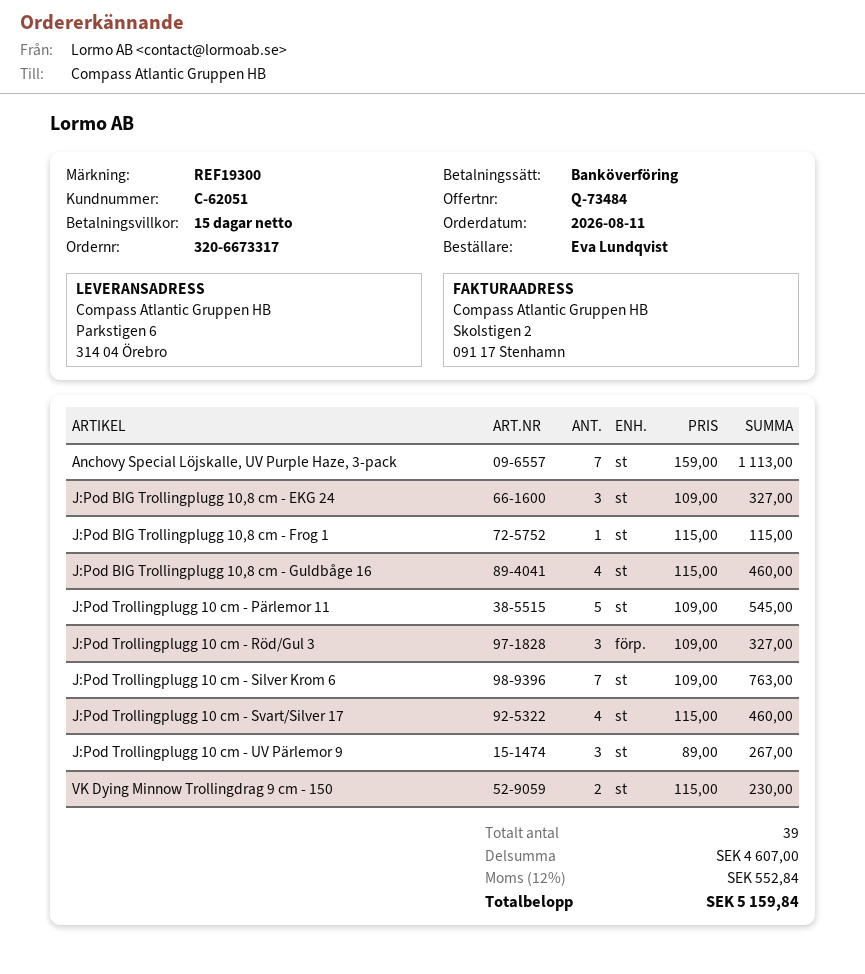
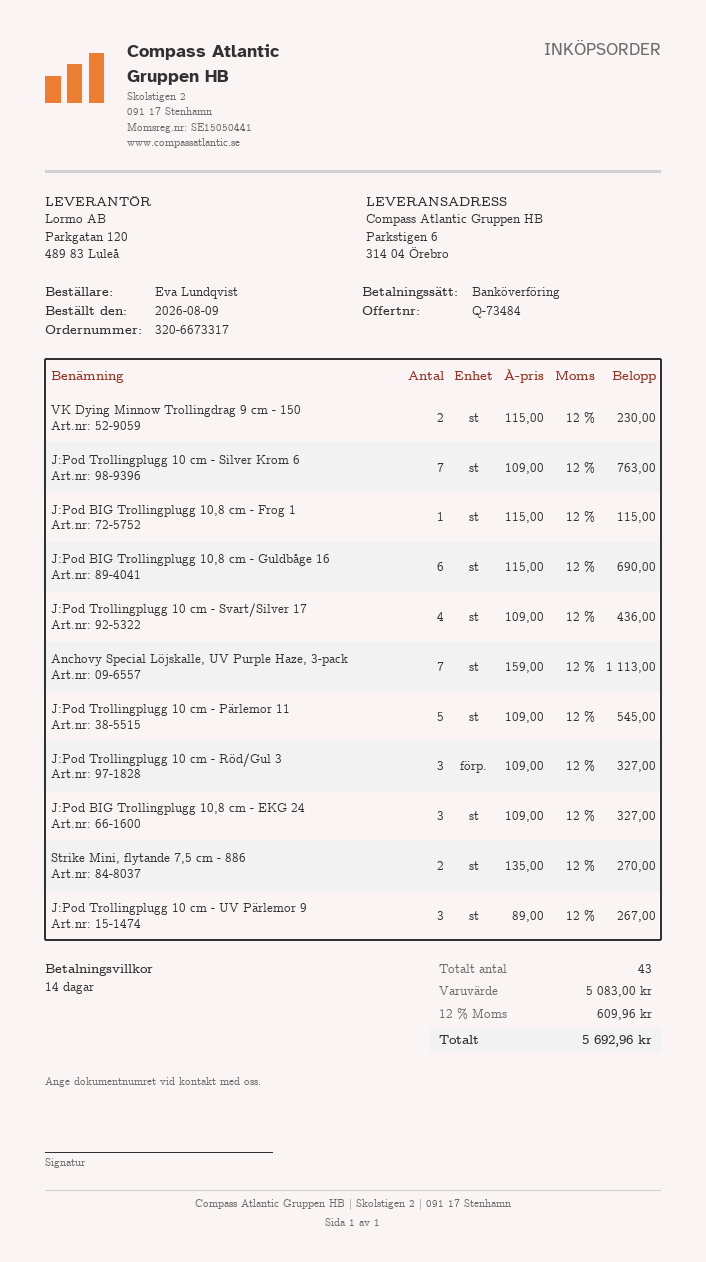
order date: 2026-08-11 -> 2026-08-09
payment terms: 15 days -> 14 days
J:Pod BIG Trollingplugg 10,8 cm - Guldbåge 16: 4 x 115.00 = 460.00 -> 6 x 115.00 = 690.00
J:Pod Trollingplugg 10 cm - Svart/Silver 17: 4 x 115.00 = 460.00 -> 4 x 109.00 = 436.00
Strike Mini, flytande 7,5 cm - 886: none -> 2 x 135.00 = 270.00
total quantity: 39 -> 43
subtotal: 4607.00 -> 5083.00
tax: 12% = 552.84 -> 12% = 609.96
total: 5159.84 -> 5692.96

